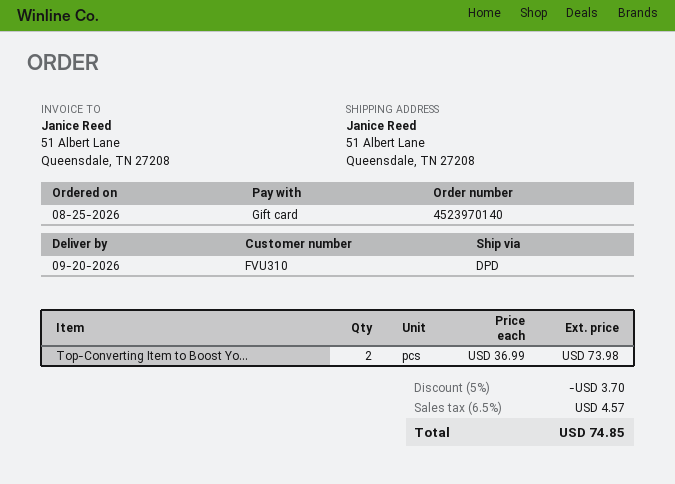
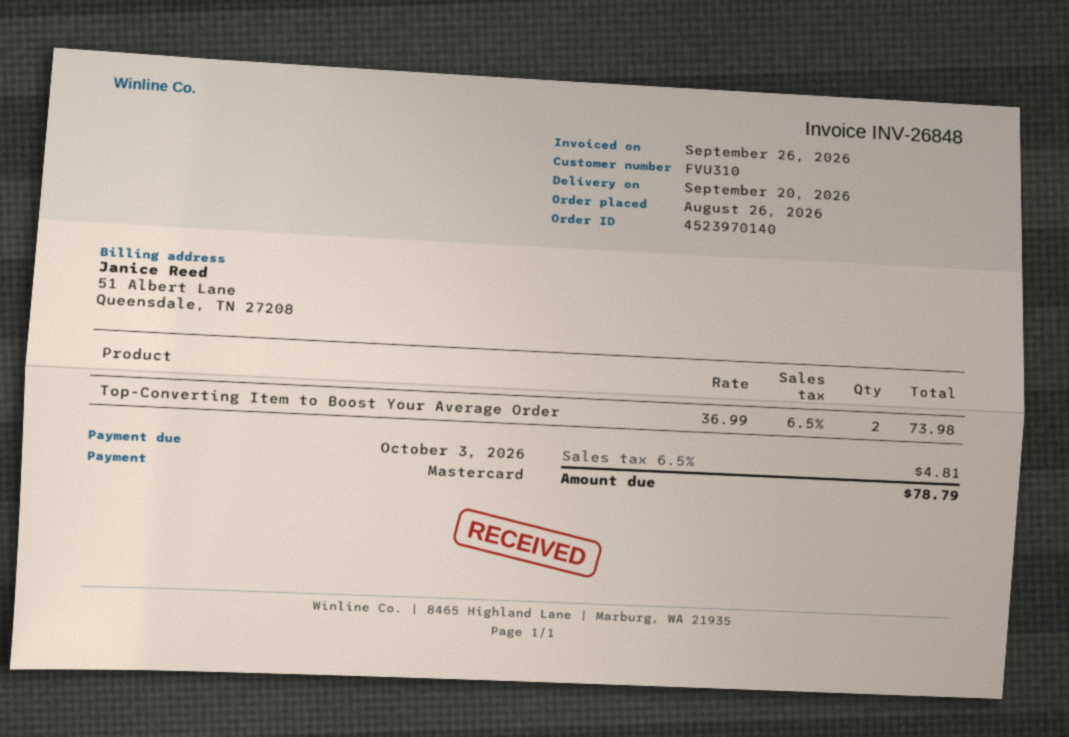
order date: 2026-08-25 -> 2026-08-26
payment method: gift card -> Mastercard
discount: 5% = 3.70 -> none
tax: 6.5% = 4.57 -> 6.5% = 4.81
total: 74.85 -> 78.79

